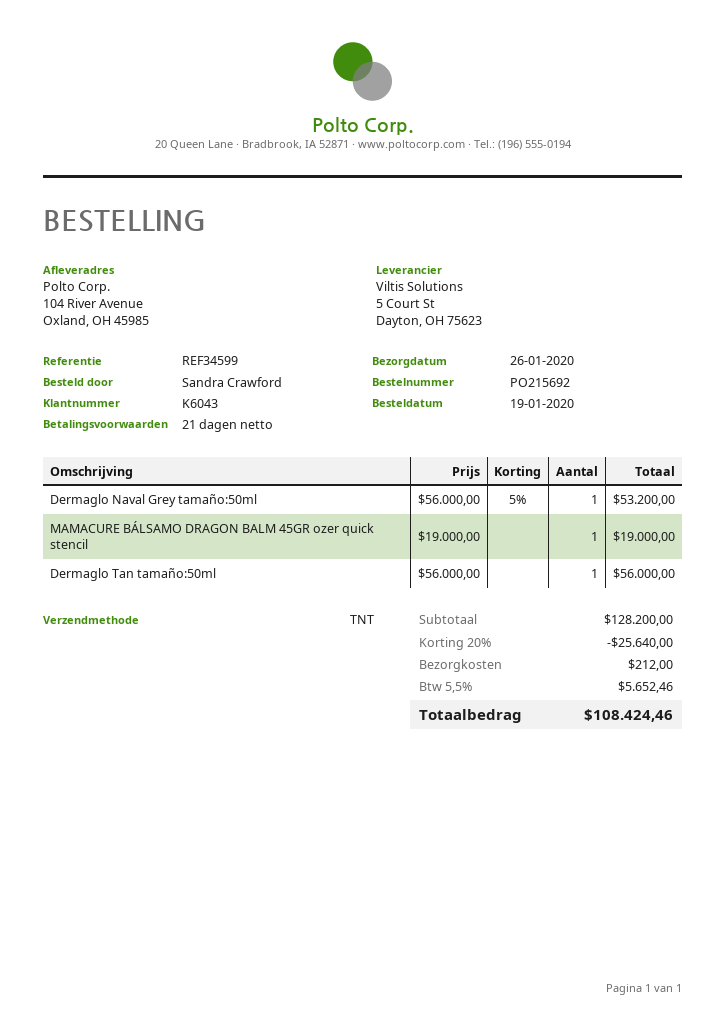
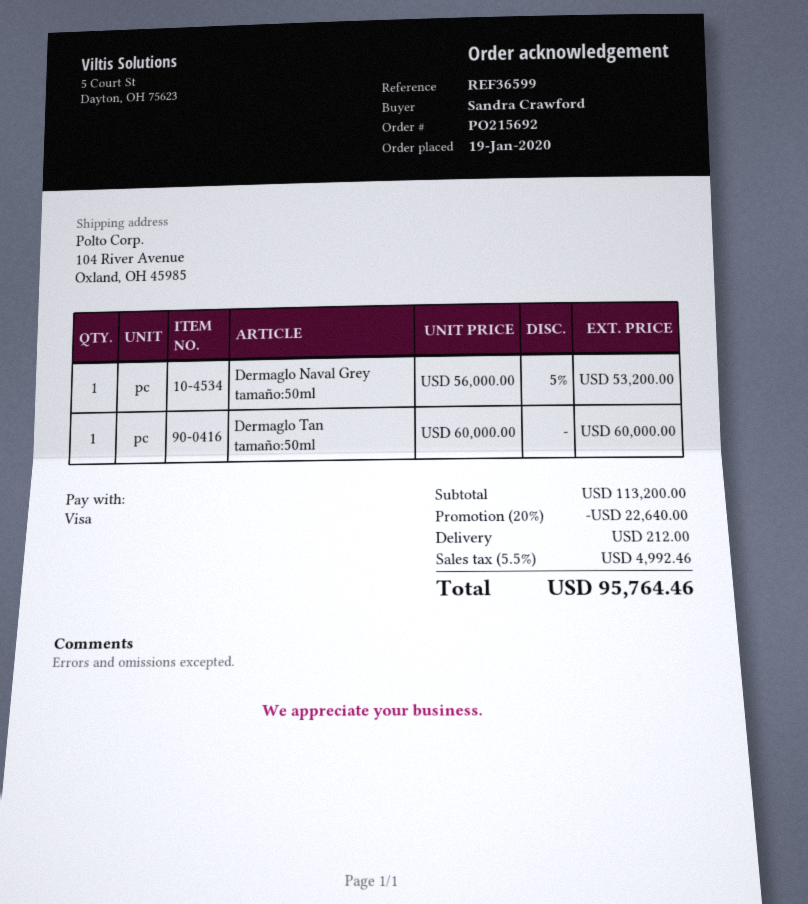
reference: REF34599 -> REF36599
MAMACURE BÁLSAMO DRAGON BALM 45GR ozer quick stencil: 1 x 19000.00 = 19000.00 -> none
Dermaglo Tan tamaño:50ml: 1 x 56000.00 = 56000.00 -> 1 x 60000.00 = 60000.00
subtotal: 128200.00 -> 113200.00
discount: 20% = 25640.00 -> 20% = 22640.00
tax: 5.5% = 5652.46 -> 5.5% = 4992.46
total: 108424.46 -> 95764.46

